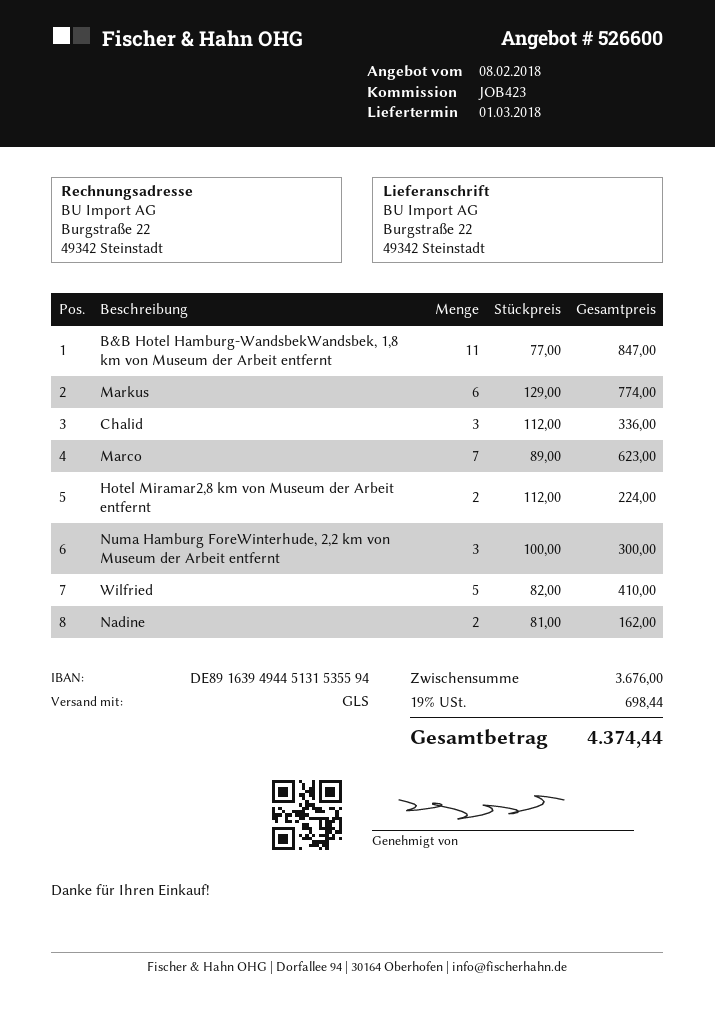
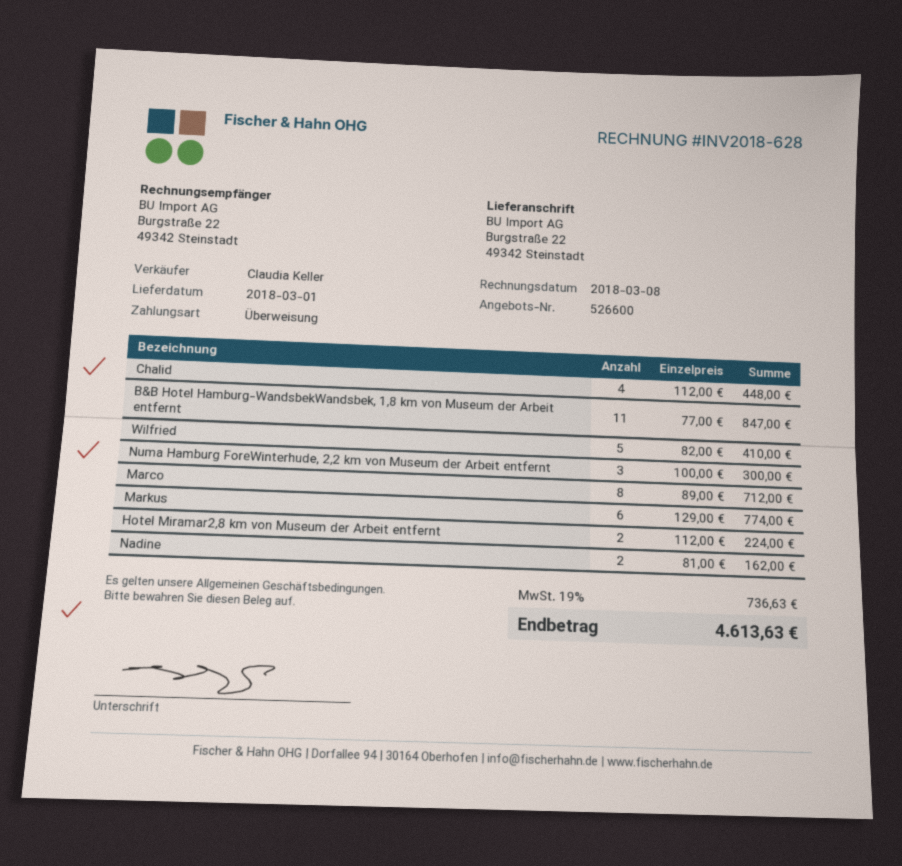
Chalid: 3 x 112.00 = 336.00 -> 4 x 112.00 = 448.00
Marco: 7 x 89.00 = 623.00 -> 8 x 89.00 = 712.00
tax: 19% = 698.44 -> 19% = 736.63
total: 4374.44 -> 4613.63

